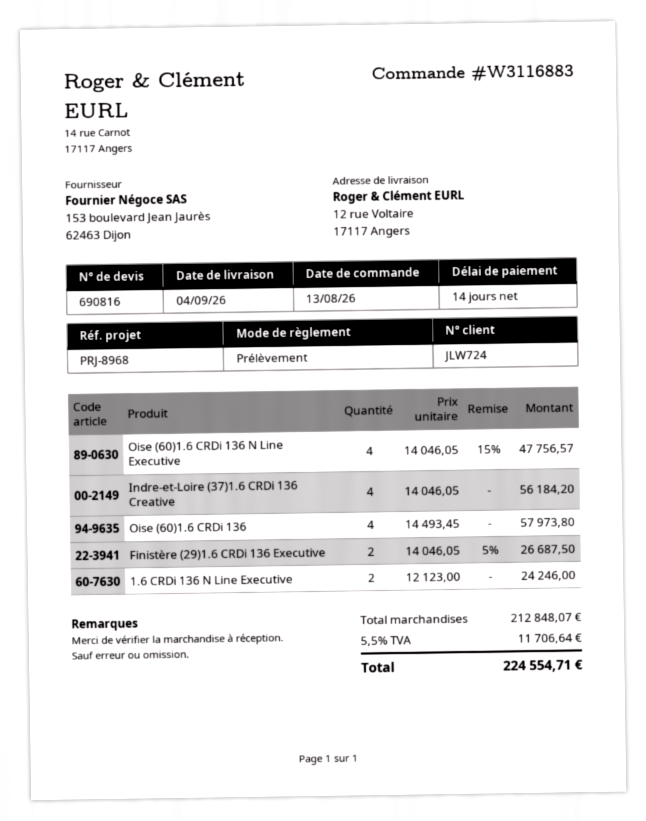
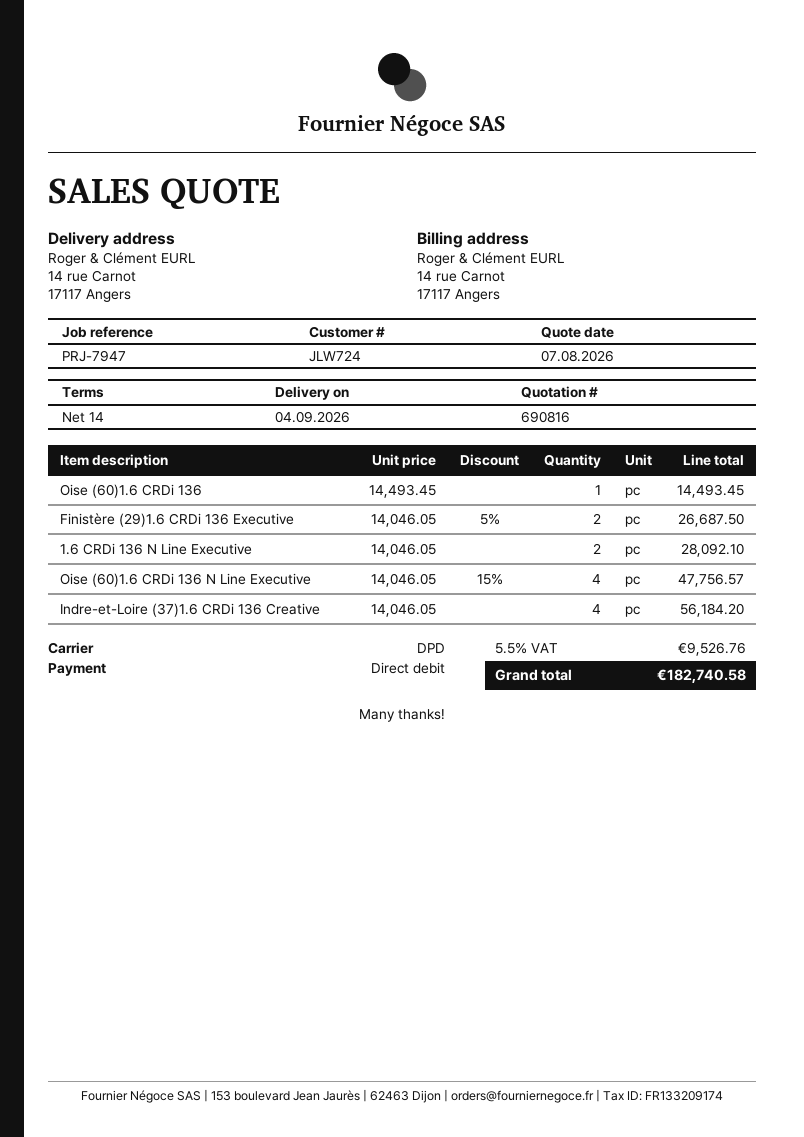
reference: PRJ-8968 -> PRJ-7947
ship to: 12 rue Voltaire, 17117 Angers -> 14 rue Carnot, 17117 Angers
Oise (60)1.6 CRDi 136: 4 x 14493.45 = 57973.80 -> 1 x 14493.45 = 14493.45
1.6 CRDi 136 N Line Executive: 2 x 12123.00 = 24246.00 -> 2 x 14046.05 = 28092.10
tax: 5.5% = 11706.64 -> 5.5% = 9526.76
total: 224554.71 -> 182740.58

